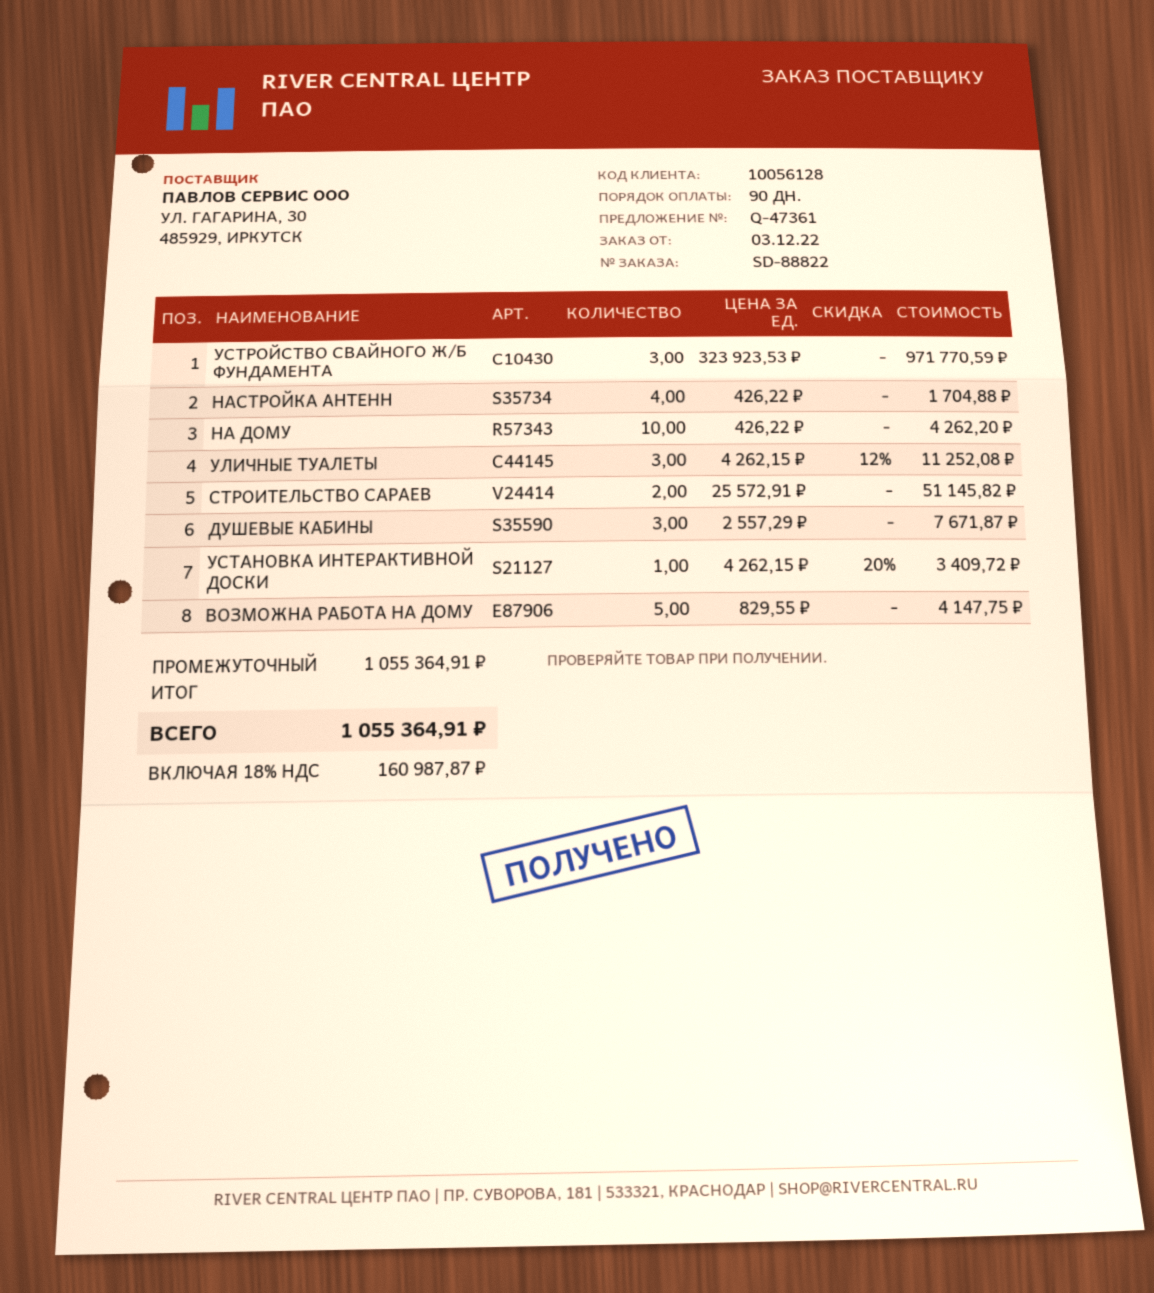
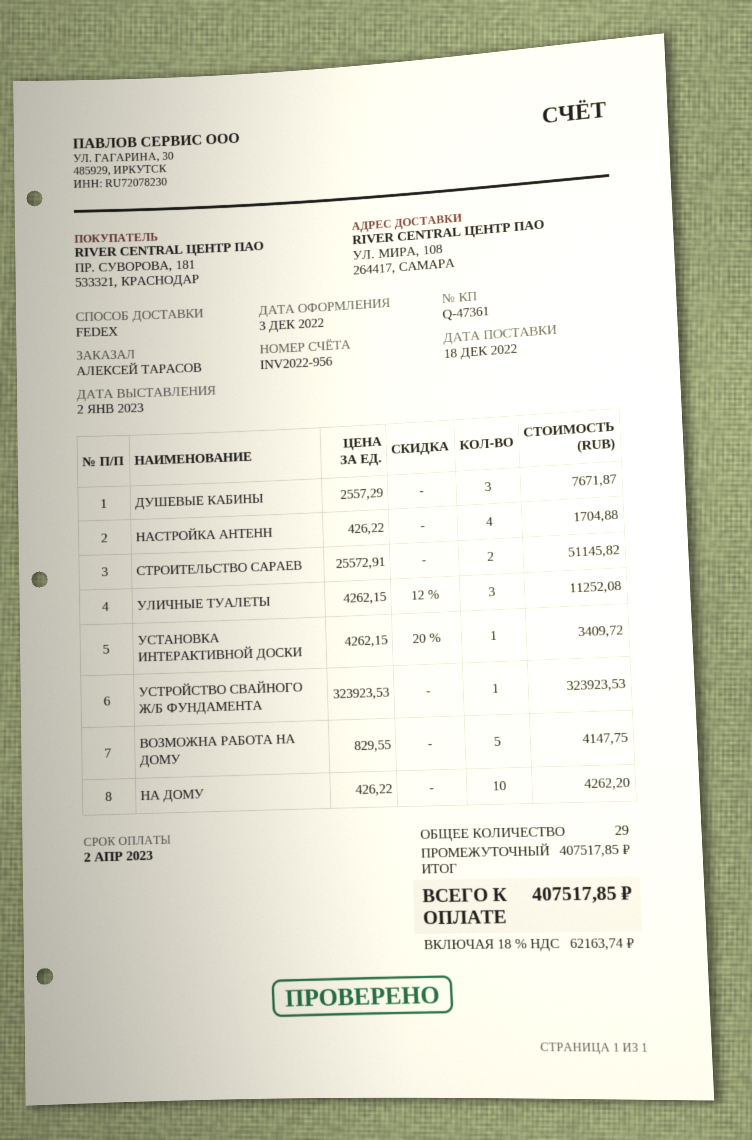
УСТРОЙСТВО СВАЙНОГО Ж/Б ФУНДАМЕНТА: 3 x 323923.53 = 971770.59 -> 1 x 323923.53 = 323923.53
subtotal: 1055364.91 -> 407517.85
tax: 18% = 160987.87 -> 18% = 62163.74
total: 1055364.91 -> 407517.85

